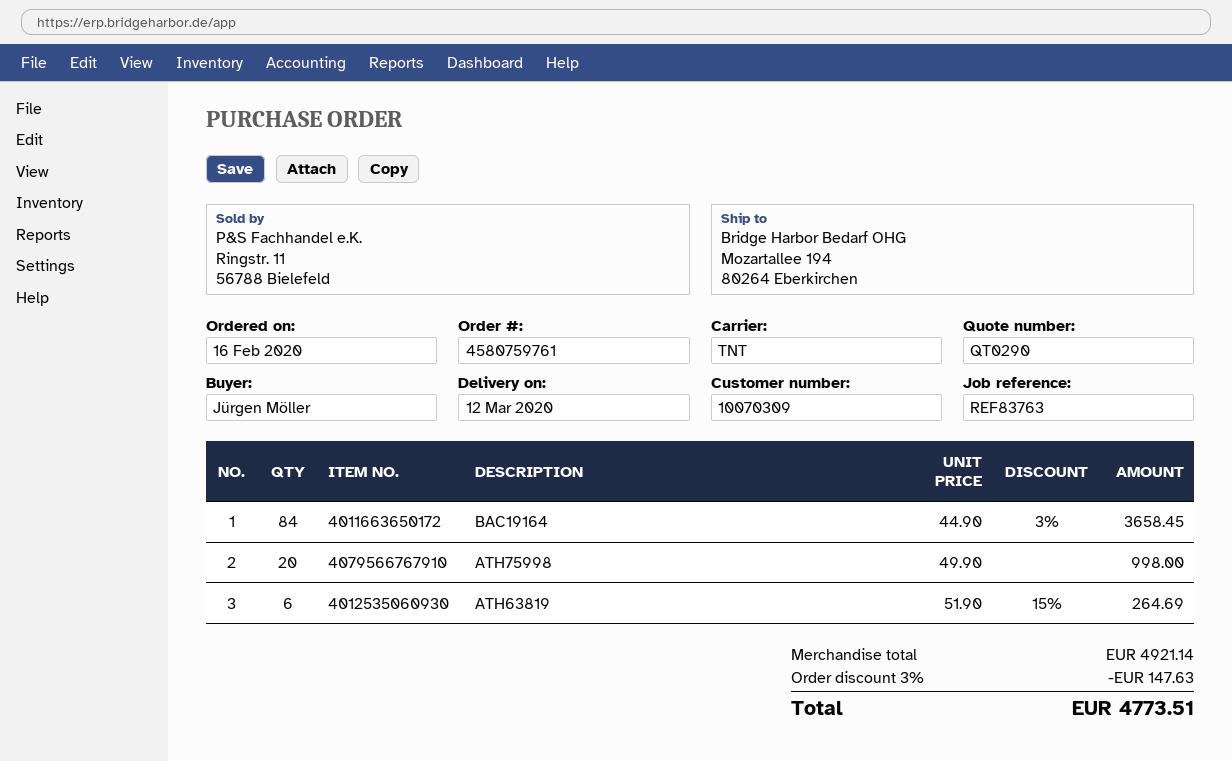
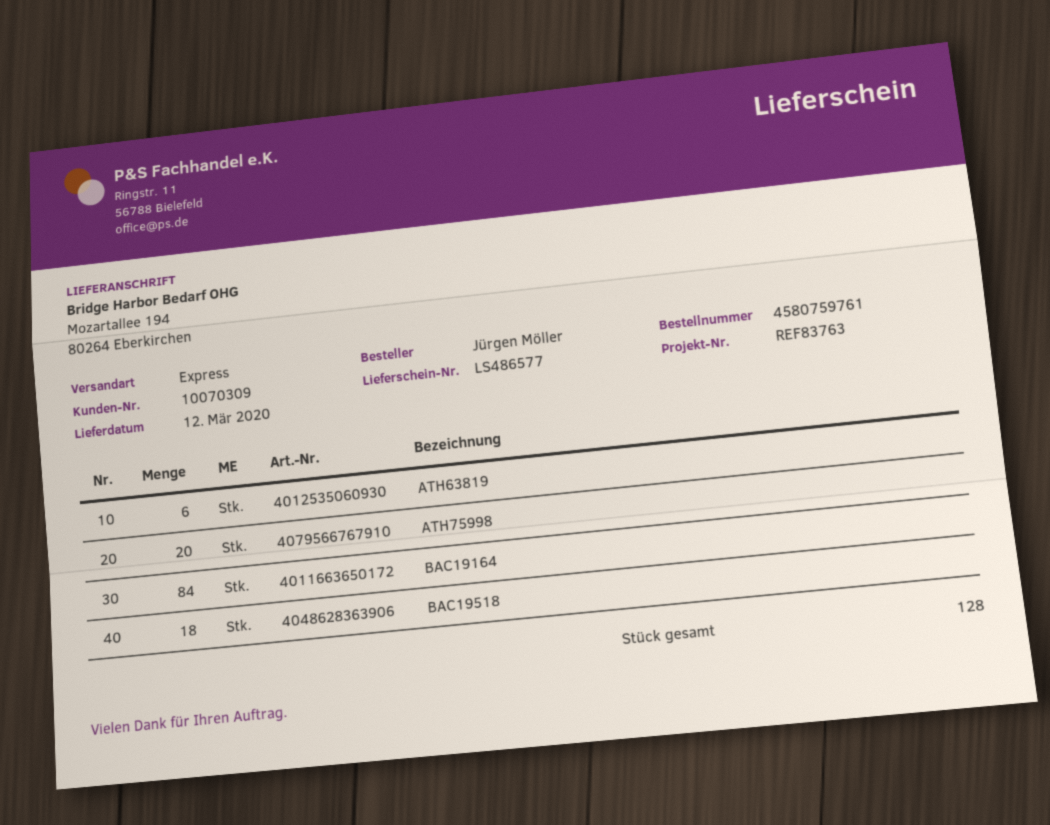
shipping method: TNT -> express
BAC19518: none -> 18

